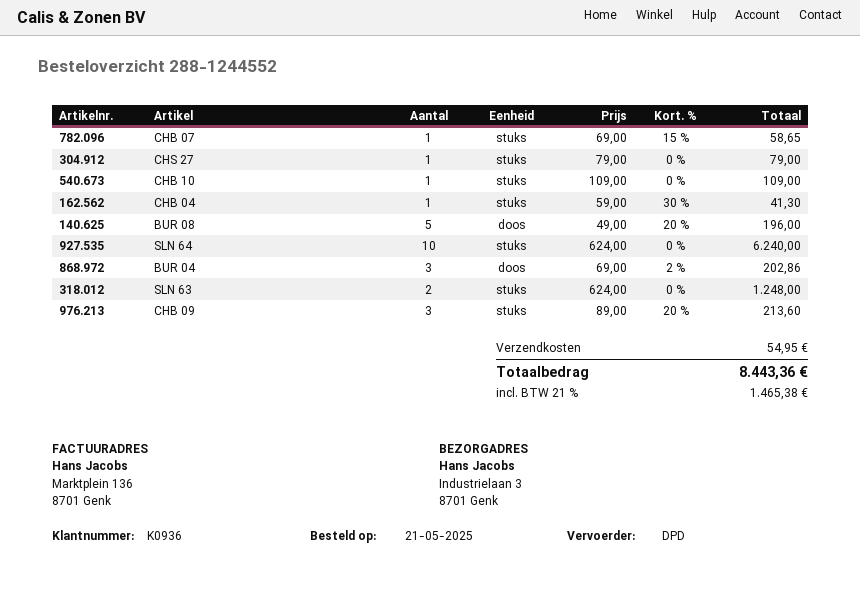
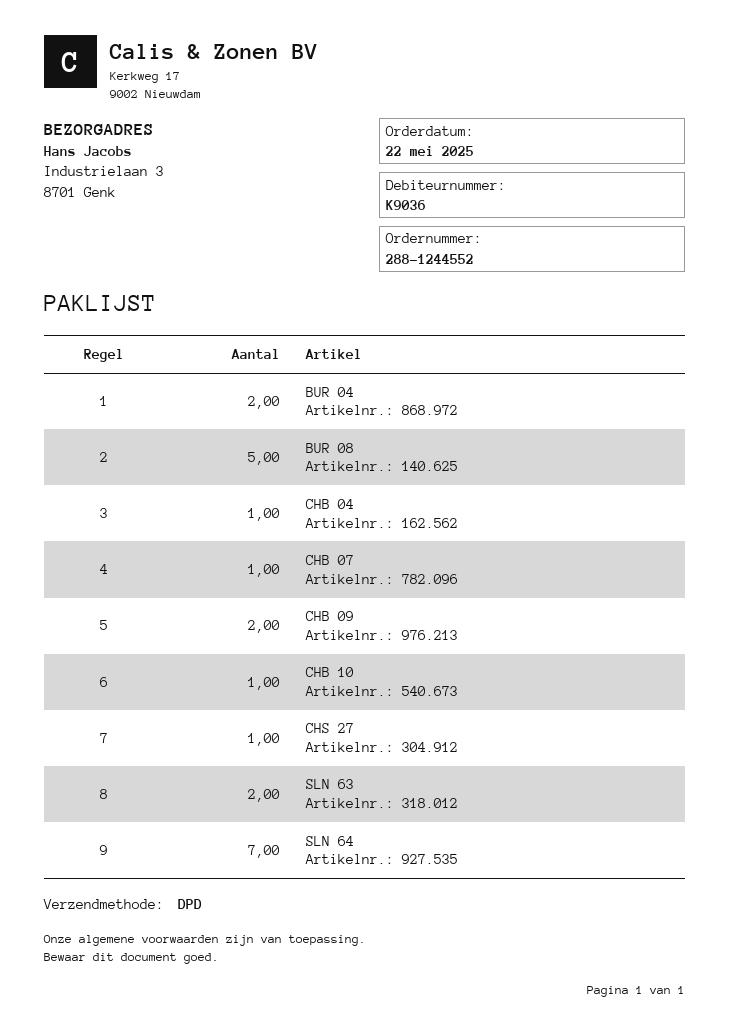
order date: 2025-05-21 -> 2025-05-22
customer number: K0936 -> K9036
SLN 64: 10 -> 7
BUR 04: 3 -> 2
CHB 09: 3 -> 2

